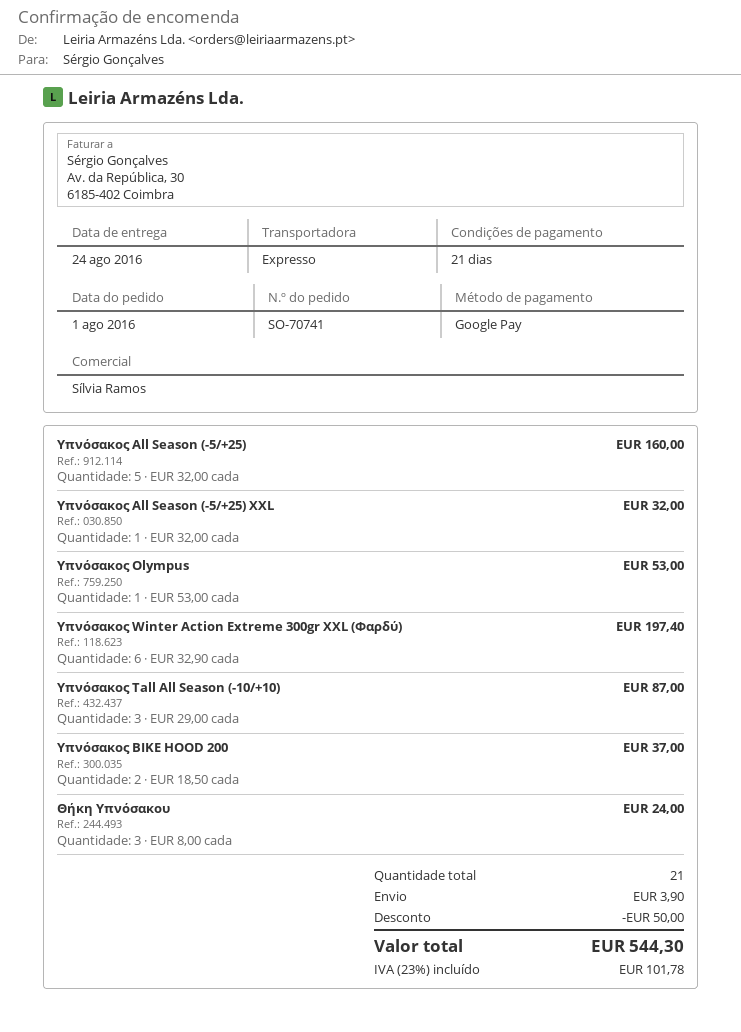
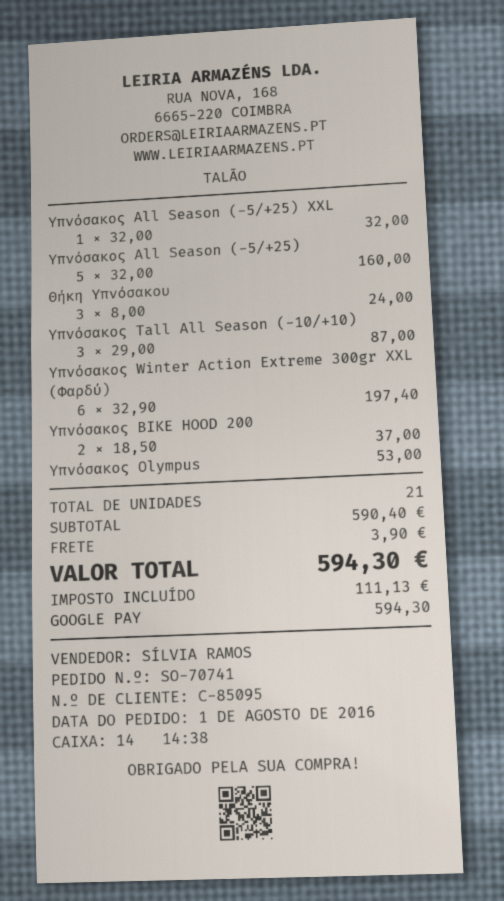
discount: 50.00 -> none
tax: 101.78 -> 111.13
total: 544.30 -> 594.30

